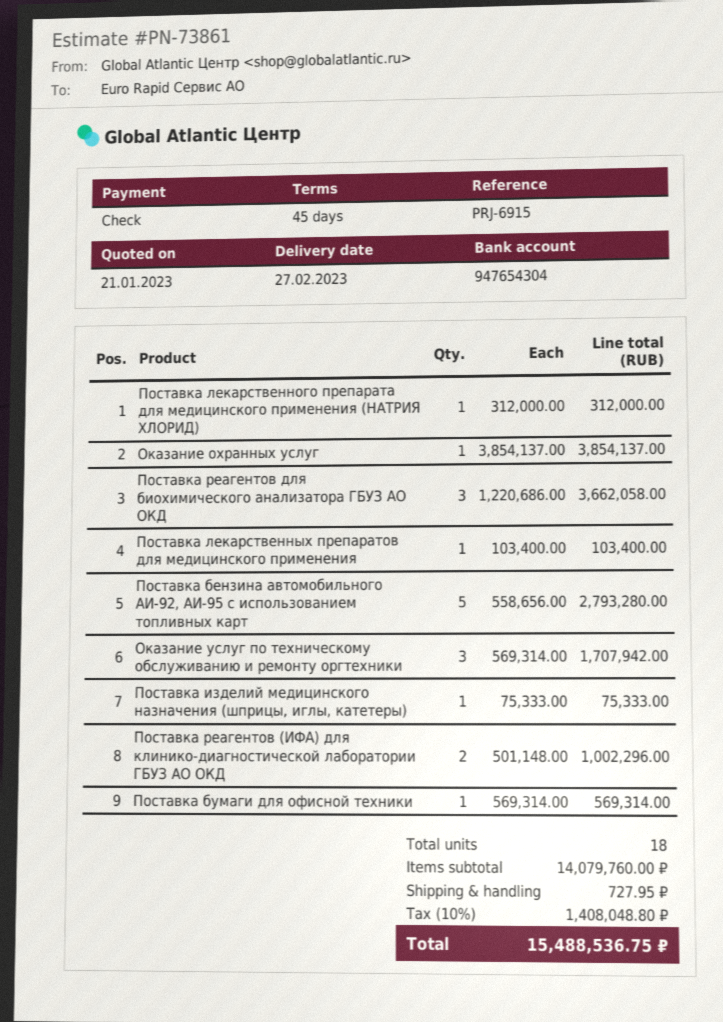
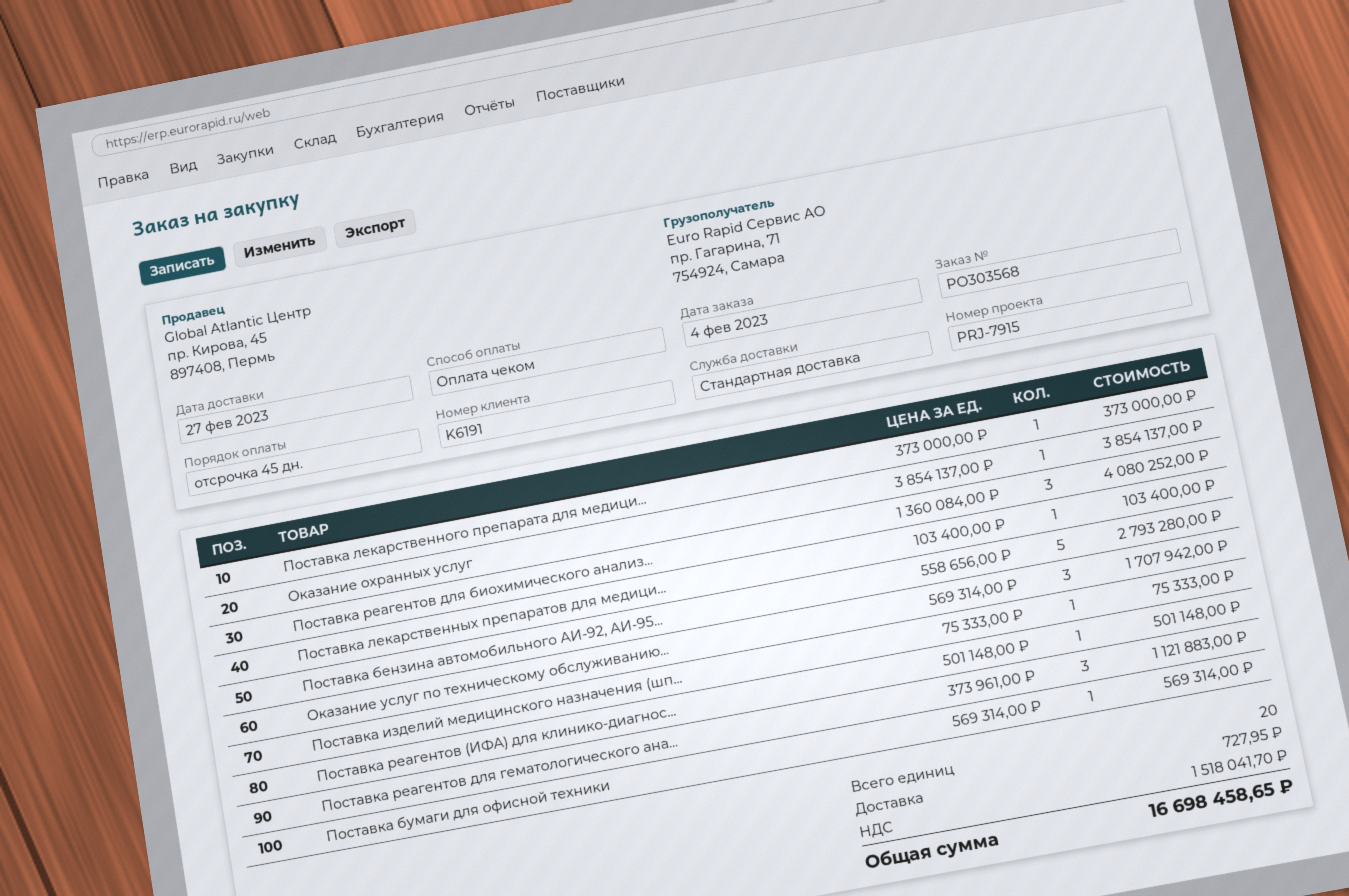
reference: PRJ-6915 -> PRJ-7915
Поставка лекарственного препарата для медицинского применения (НАТРИЯ ХЛОРИД): 1 x 312000.00 = 312000.00 -> 1 x 373000.00 = 373000.00
Поставка реагентов для биохимического анализатора ГБУЗ АО ОКД: 3 x 1220686.00 = 3662058.00 -> 3 x 1360084.00 = 4080252.00
Поставка реагентов (ИФА) для клинико-диагностической лаборатории ГБУЗ АО ОКД: 2 x 501148.00 = 1002296.00 -> 1 x 501148.00 = 501148.00
Поставка реагентов для гематологического ана...: none -> 3 x 373961.00 = 1121883.00
total quantity: 18 -> 20
tax: 1408048.80 -> 1518041.70
total: 15488536.75 -> 16698458.65

